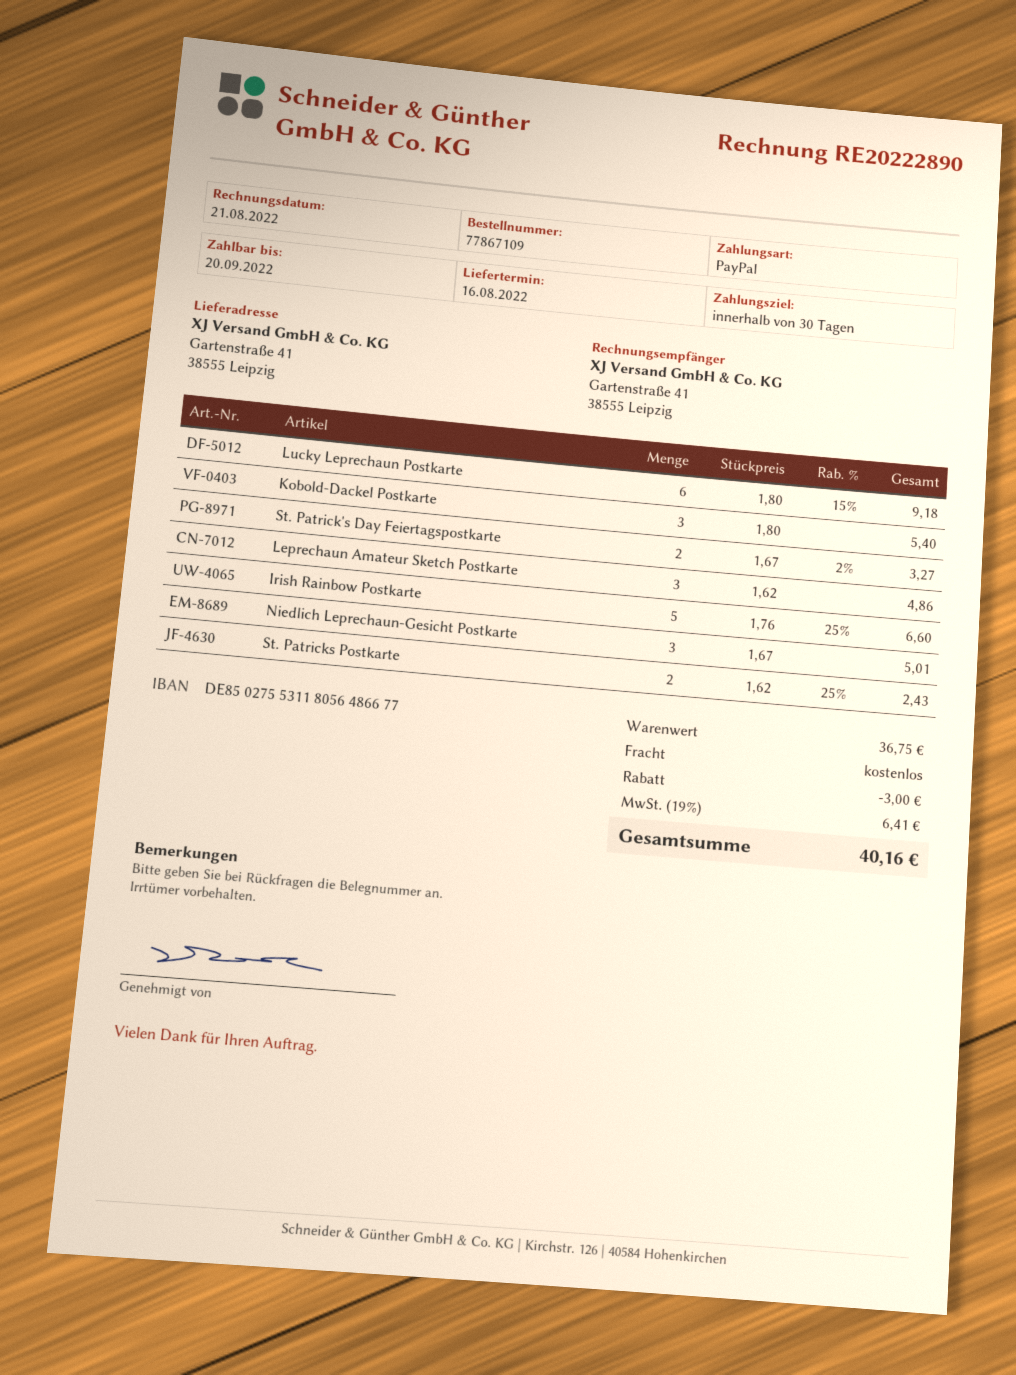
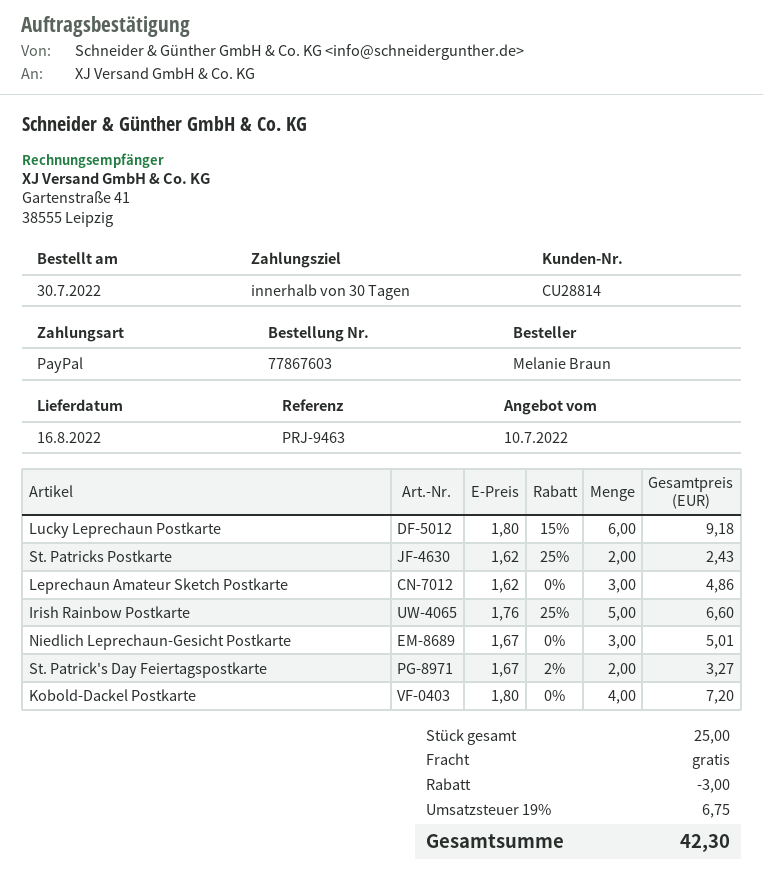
order number: 77867109 -> 77867603
Kobold-Dackel Postkarte: 3 x 1.80 = 5.40 -> 4 x 1.80 = 7.20
tax: 19% = 6.41 -> 19% = 6.75
total: 40.16 -> 42.30

